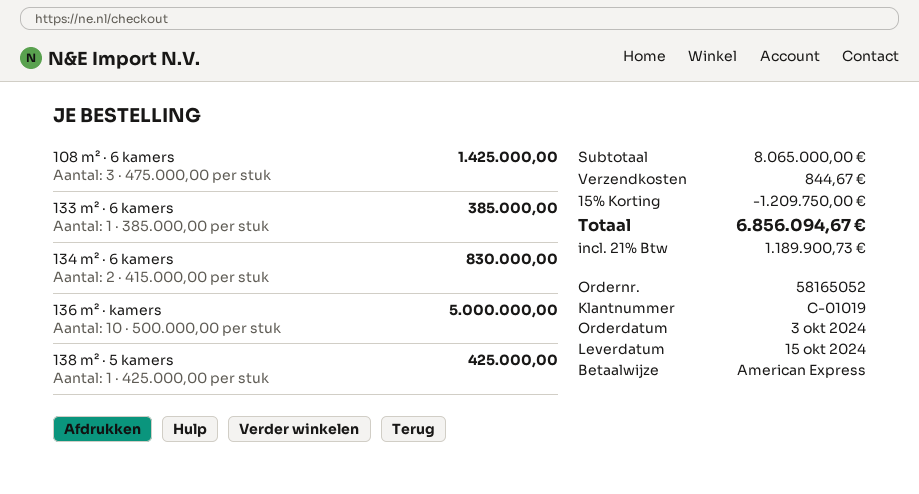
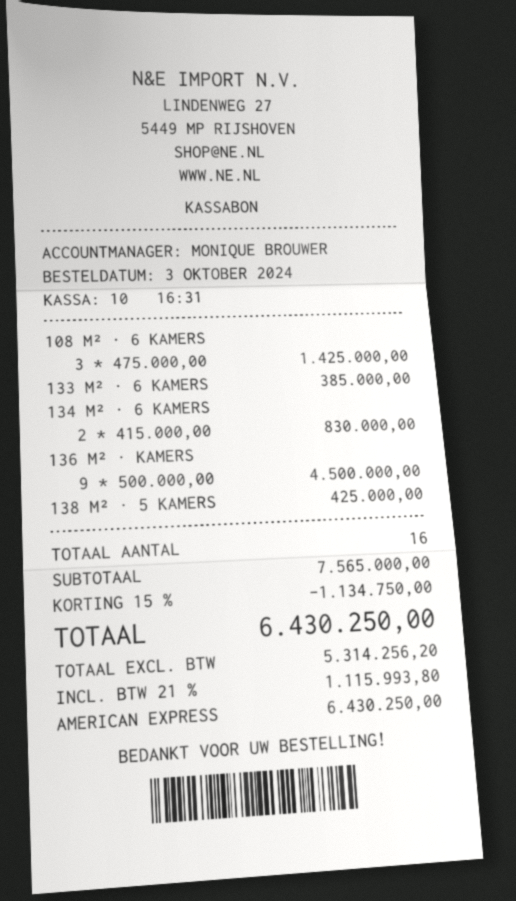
136 m² · kamers: 10 x 500000.00 = 5000000.00 -> 9 x 500000.00 = 4500000.00
subtotal: 8065000.00 -> 7565000.00
discount: 15% = 1209750.00 -> 15% = 1134750.00
shipping: 844.67 -> none
tax: 21% = 1189900.73 -> 21% = 1115993.80
total: 6856094.67 -> 6430250.00

